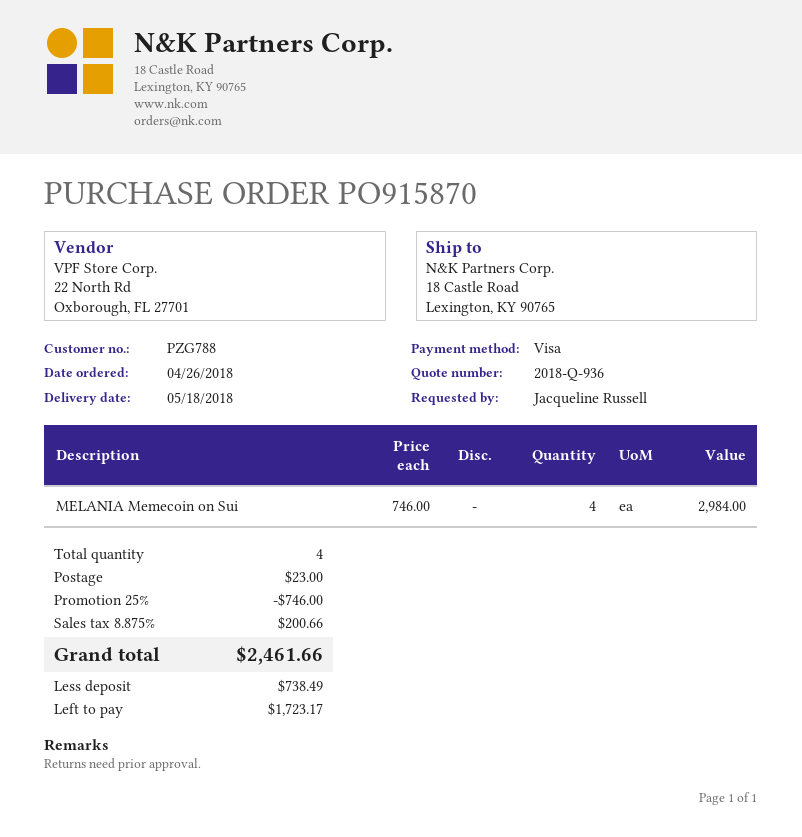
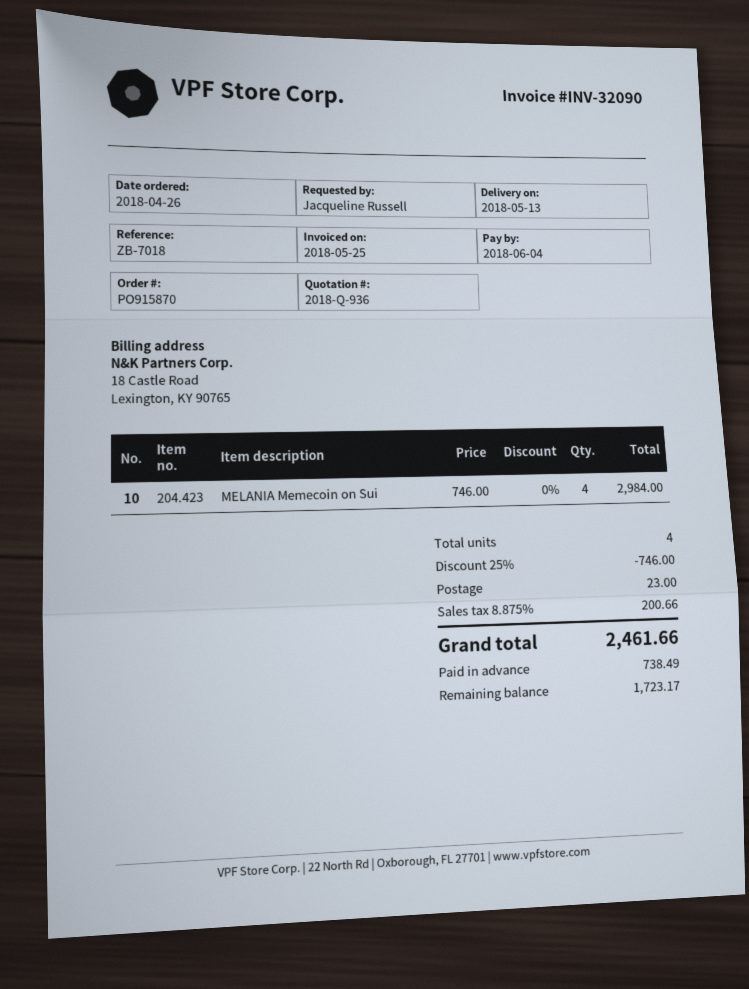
delivery date: 2018-05-18 -> 2018-05-13

